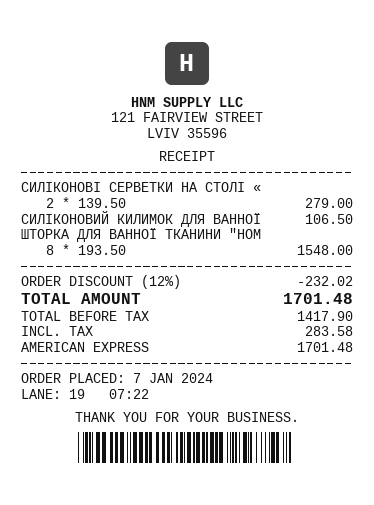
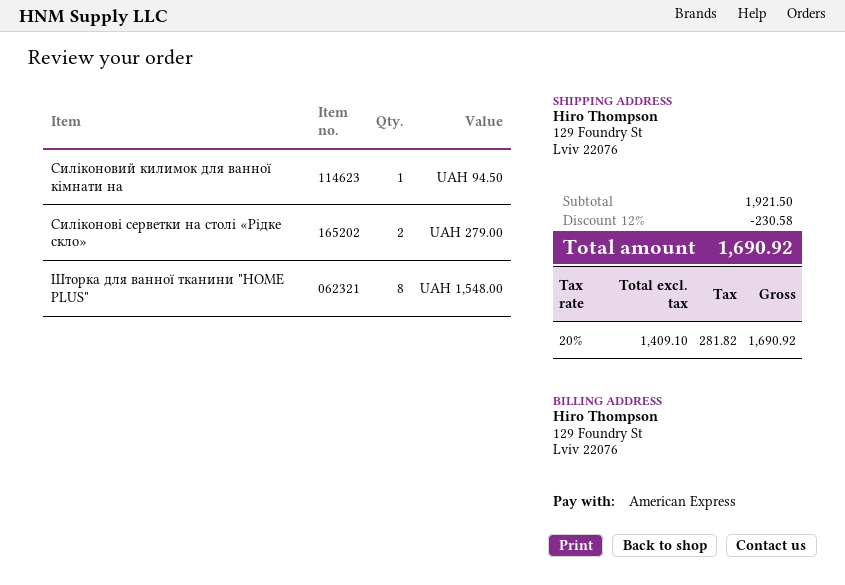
СИЛІКОНОВИЙ КИЛИМОК ДЛЯ ВАННОЇ: 1 for 106.50 -> 1 for 94.50
discount: 12% = 232.02 -> 12% = 230.58
net: 1417.90 -> 1409.10
tax: 283.58 -> 281.82
total: 1701.48 -> 1690.92

